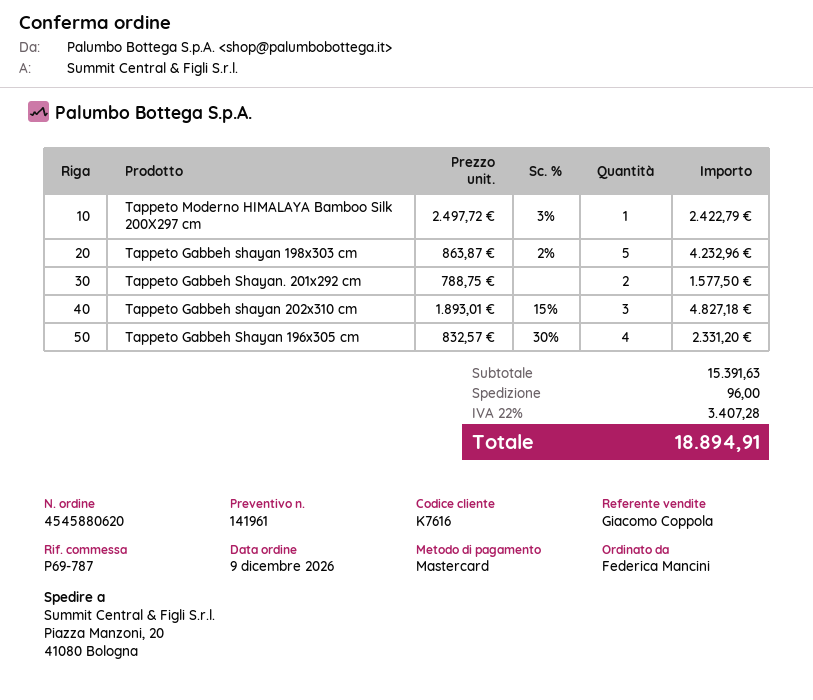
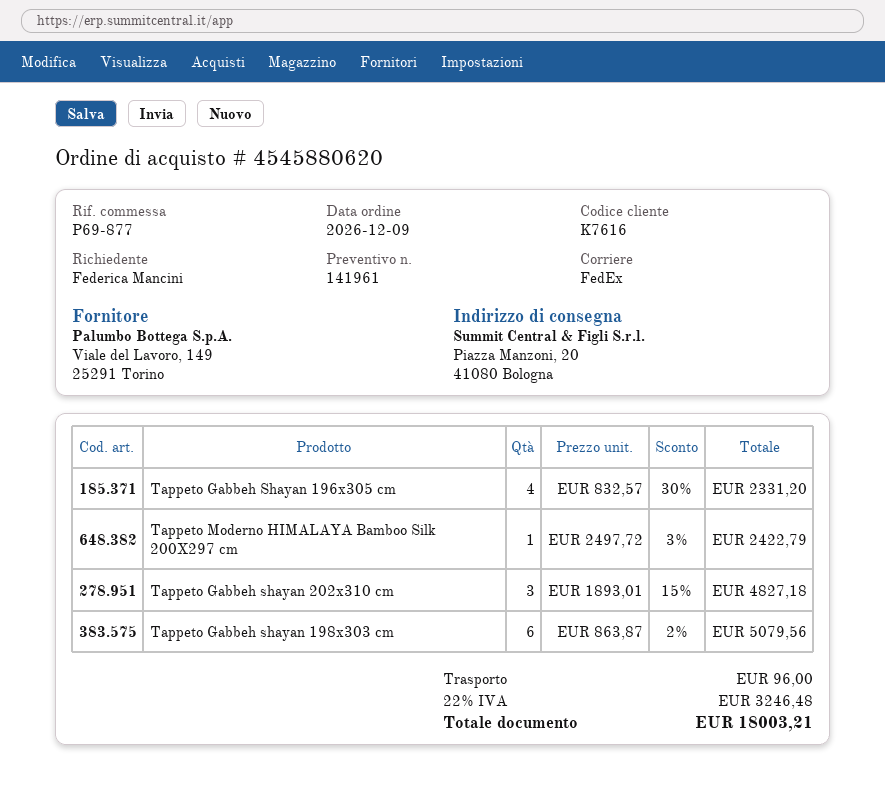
reference: P69-787 -> P69-877
Tappeto Gabbeh shayan 198x303 cm: 5 x 863.87 - 2% = 4232.96 -> 6 x 863.87 - 2% = 5079.56
Tappeto Gabbeh Shayan. 201x292 cm: 2 x 788.75 = 1577.50 -> none
tax: 22% = 3407.28 -> 22% = 3246.48
total: 18894.91 -> 18003.21

